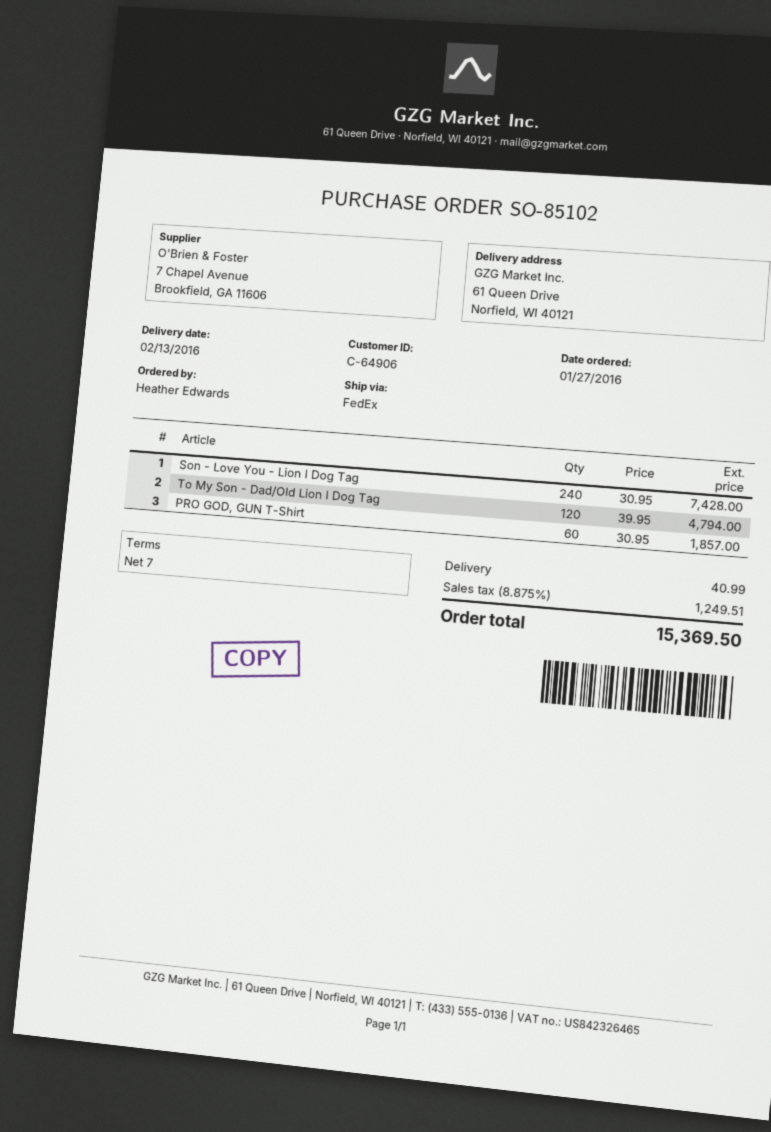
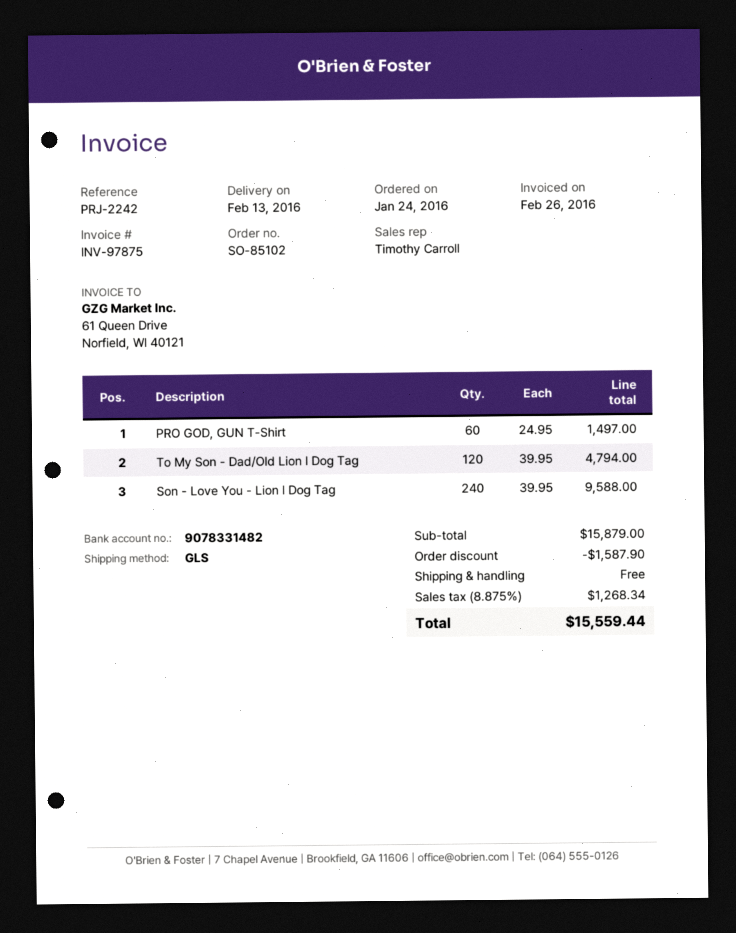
order date: 2016-01-27 -> 2016-01-24
shipping method: FedEx -> GLS
Son - Love You - Lion l Dog Tag: 240 x 30.95 = 7428.00 -> 240 x 39.95 = 9588.00
PRO GOD, GUN T-Shirt: 60 x 30.95 = 1857.00 -> 60 x 24.95 = 1497.00
discount: none -> 1587.90
shipping: 40.99 -> 0.00
tax: 8.875% = 1249.51 -> 8.875% = 1268.34
total: 15369.50 -> 15559.44

